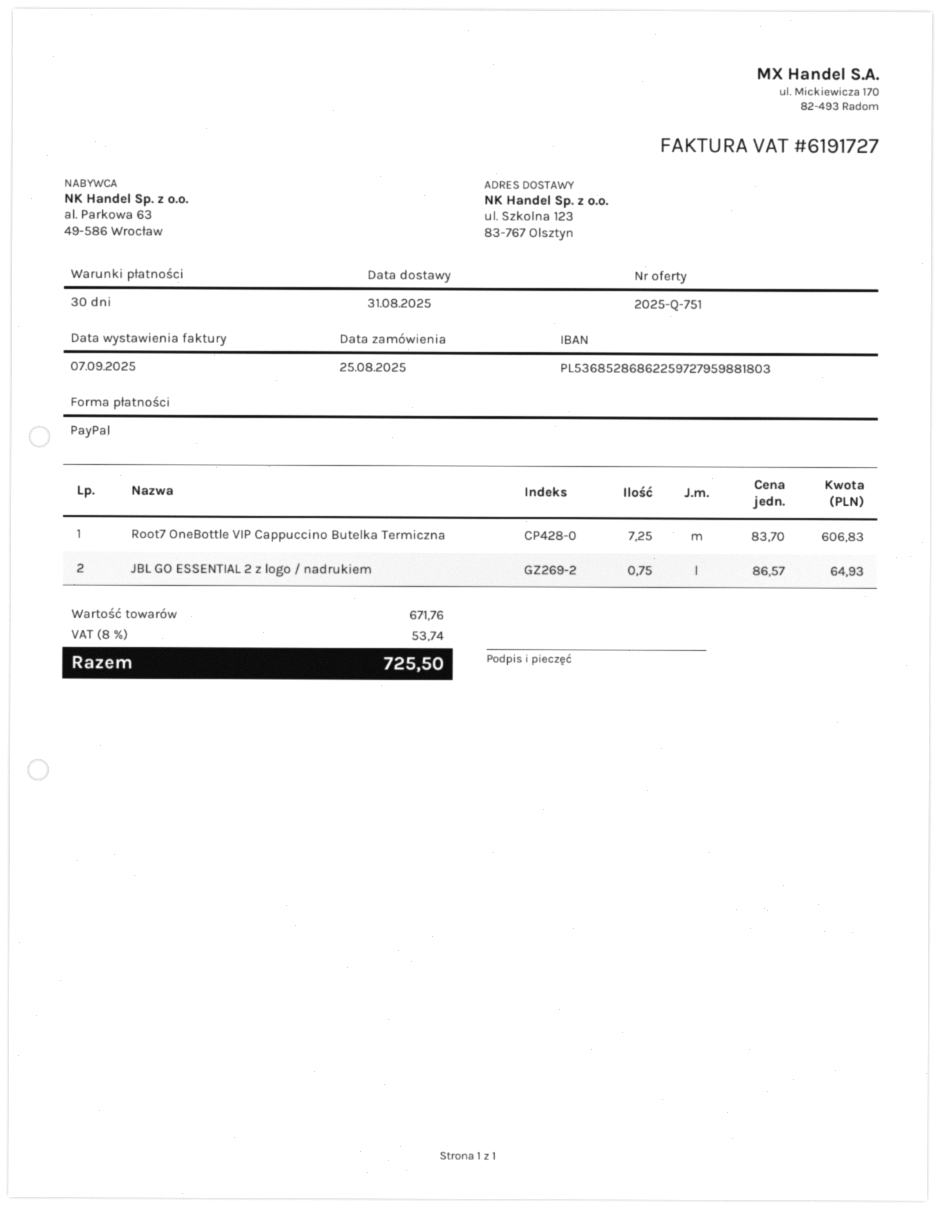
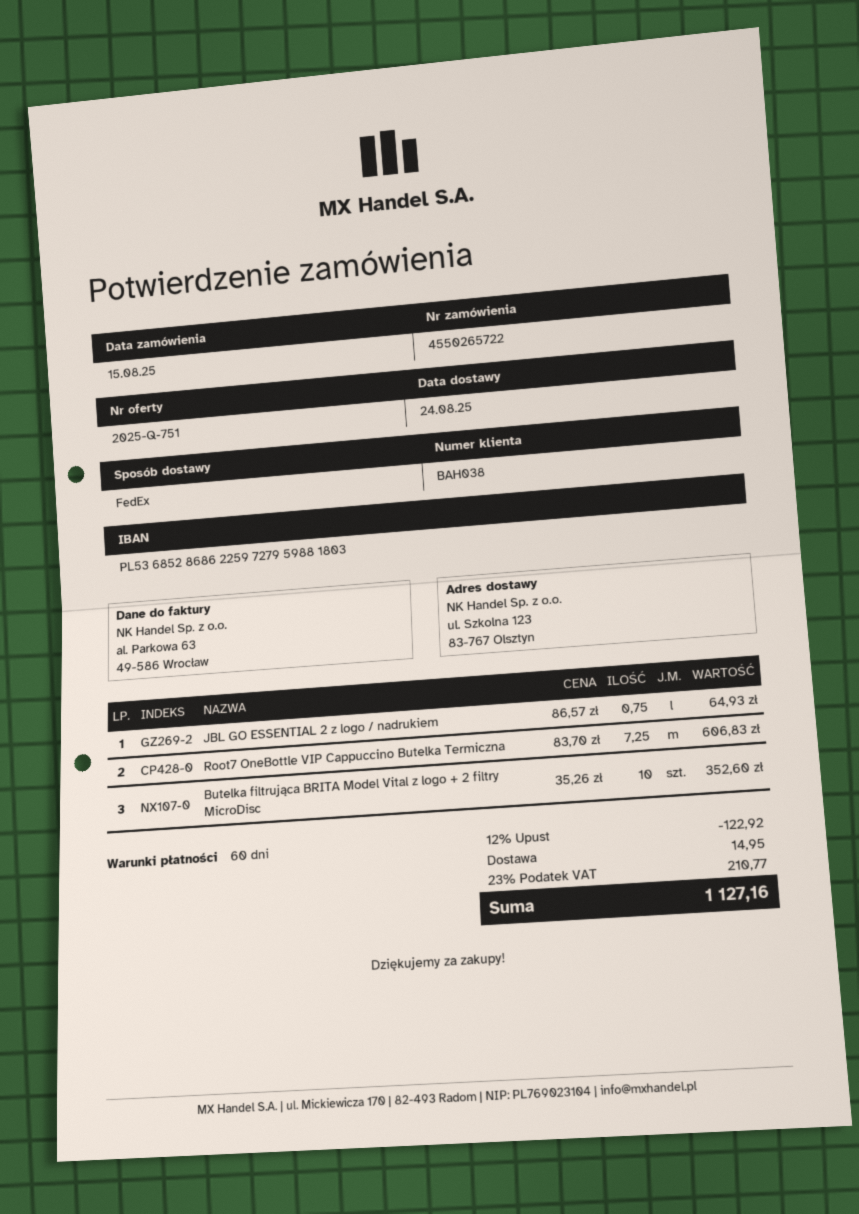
order date: 2025-08-25 -> 2025-08-15
delivery date: 2025-08-31 -> 2025-08-24
payment terms: 30 days -> 60 days
Butelka filtrująca BRITA Model Vital z logo + 2 filtry MicroDisc: none -> 10 x 35.26 = 352.60
discount: none -> 12% = 122.92
shipping: none -> 14.95
tax: 8% = 53.74 -> 23% = 210.77
total: 725.50 -> 1127.16

